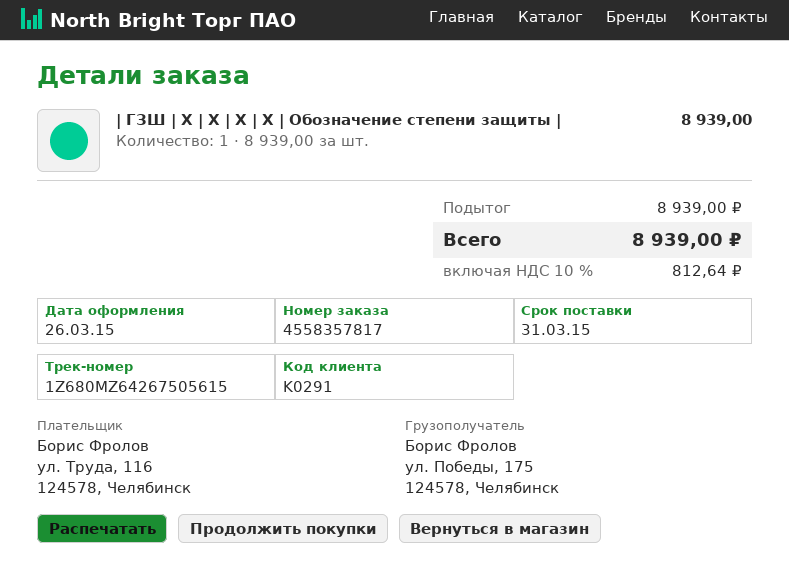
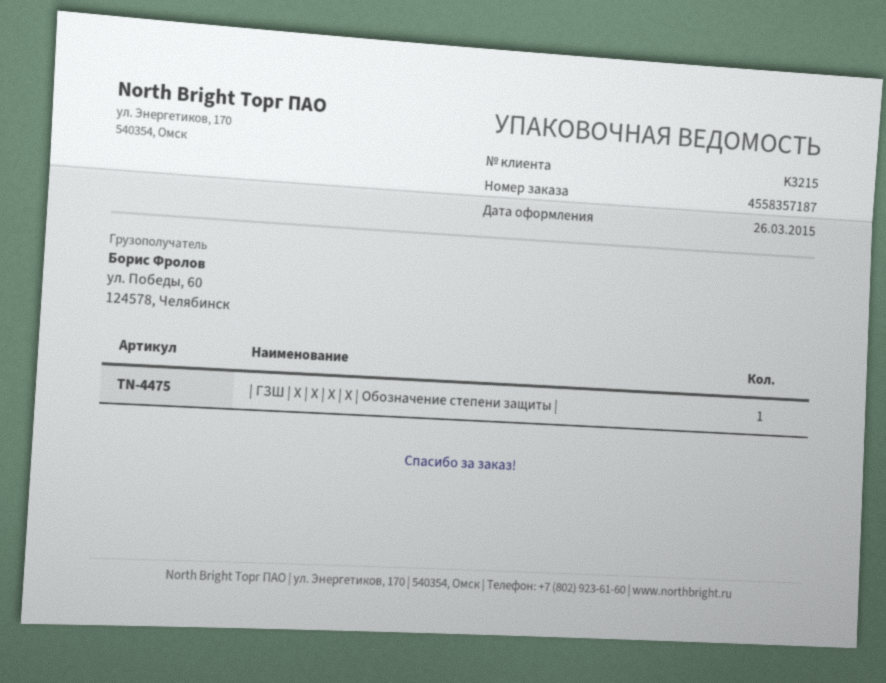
order number: 4558357817 -> 4558357187
customer number: K0291 -> K3215
ship to: ул. Победы, 175, 124578, Челябинск -> ул. Победы, 60, 124578, Челябинск

